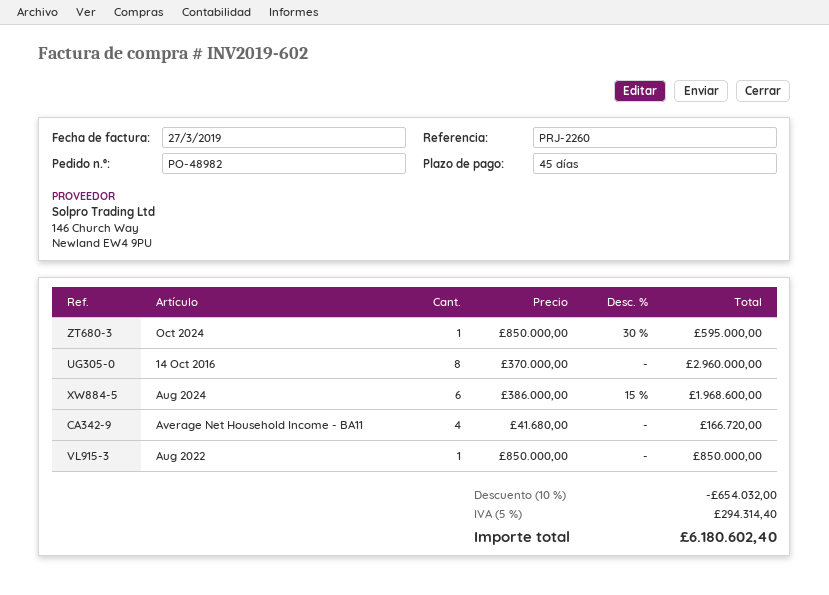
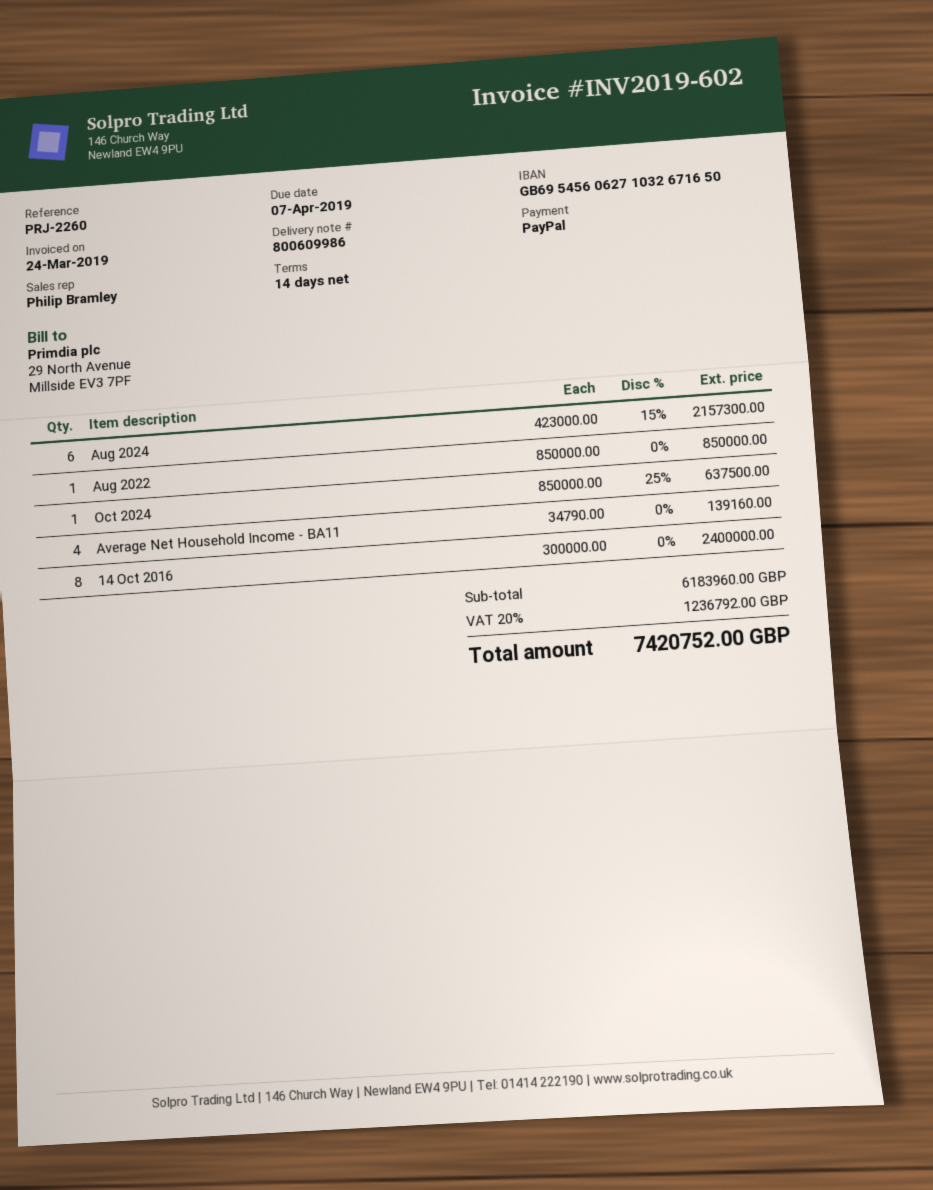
invoice date: 2019-03-27 -> 2019-03-24
payment terms: 45 days -> 14 days
Oct 2024: 1 x 850000.00 - 30% = 595000.00 -> 1 x 850000.00 - 25% = 637500.00
14 Oct 2016: 8 x 370000.00 = 2960000.00 -> 8 x 300000.00 = 2400000.00
Aug 2024: 6 x 386000.00 - 15% = 1968600.00 -> 6 x 423000.00 - 15% = 2157300.00
Average Net Household Income - BA11: 4 x 41680.00 = 166720.00 -> 4 x 34790.00 = 139160.00
discount: 10% = 654032.00 -> none
tax: 5% = 294314.40 -> 20% = 1236792.00
total: 6180602.40 -> 7420752.00

